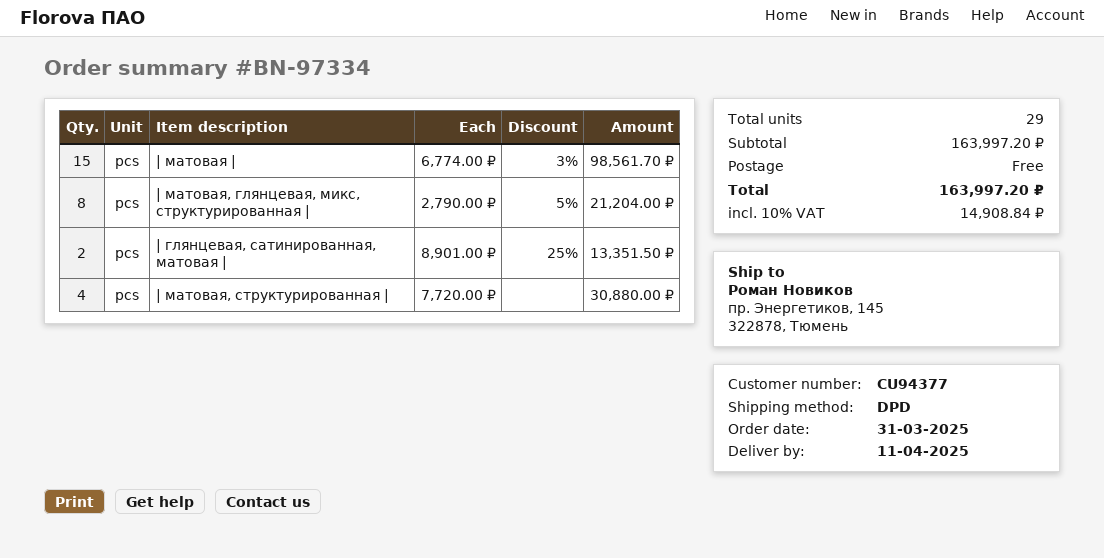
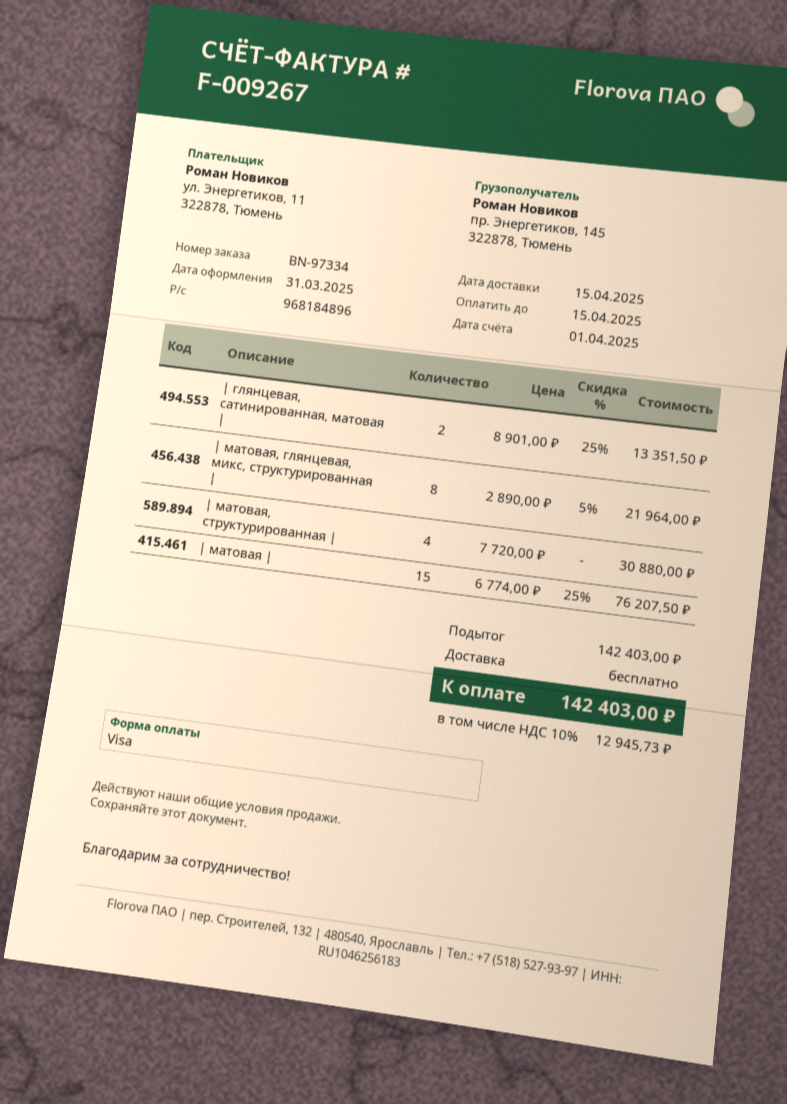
delivery date: 2025-04-11 -> 2025-04-15
| матовая |: 15 x 6774.00 - 3% = 98561.70 -> 15 x 6774.00 - 25% = 76207.50
| матовая, глянцевая, микс, структурированная |: 8 x 2790.00 - 5% = 21204.00 -> 8 x 2890.00 - 5% = 21964.00
subtotal: 163997.20 -> 142403.00
tax: 10% = 14908.84 -> 10% = 12945.73
total: 163997.20 -> 142403.00

